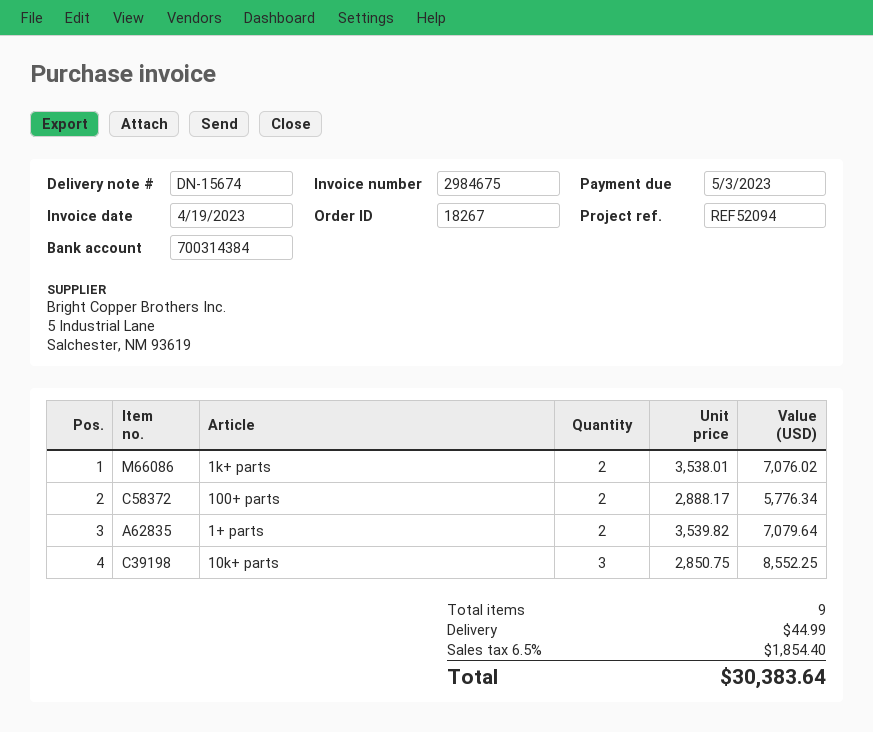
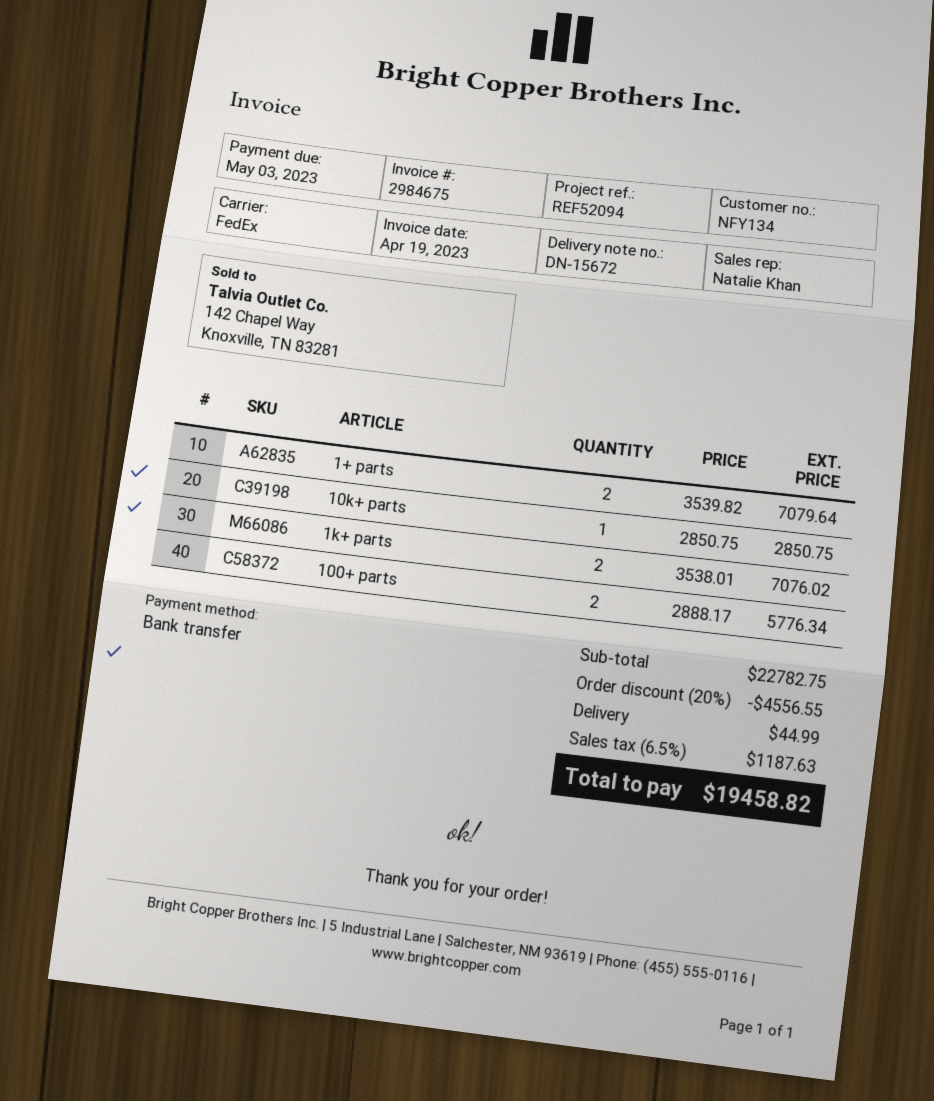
delivery note number: DN-15674 -> DN-15672
10k+ parts: 3 x 2850.75 = 8552.25 -> 1 x 2850.75 = 2850.75
discount: none -> 20% = 4556.55
tax: 6.5% = 1854.40 -> 6.5% = 1187.63
total: 30383.64 -> 19458.82

